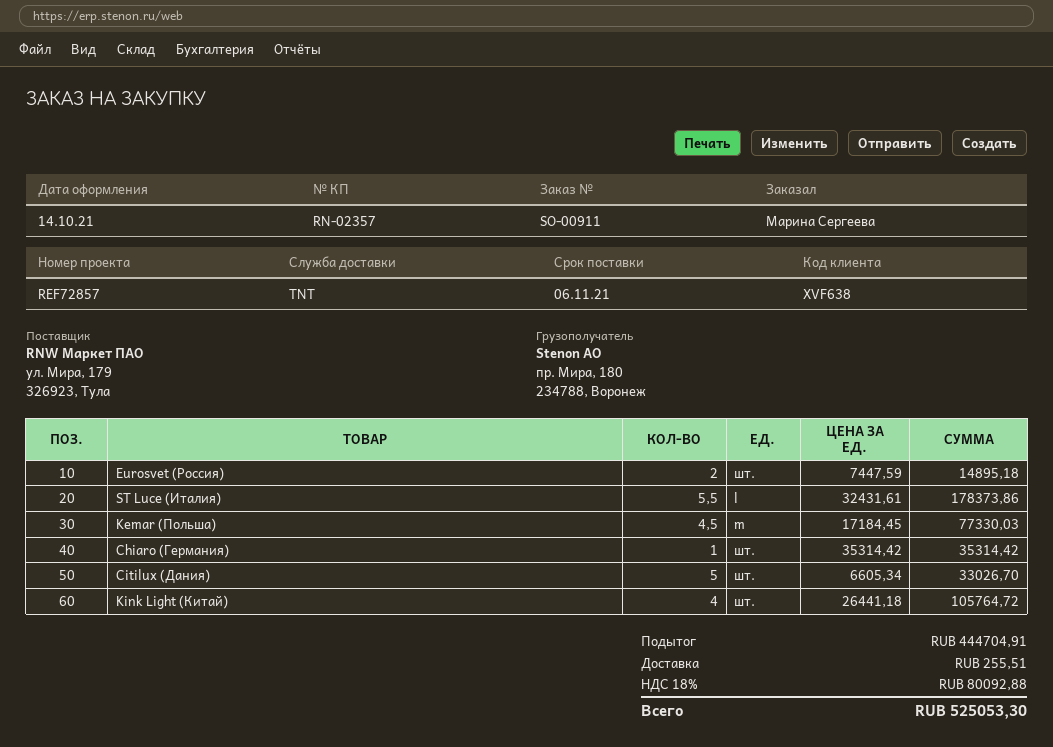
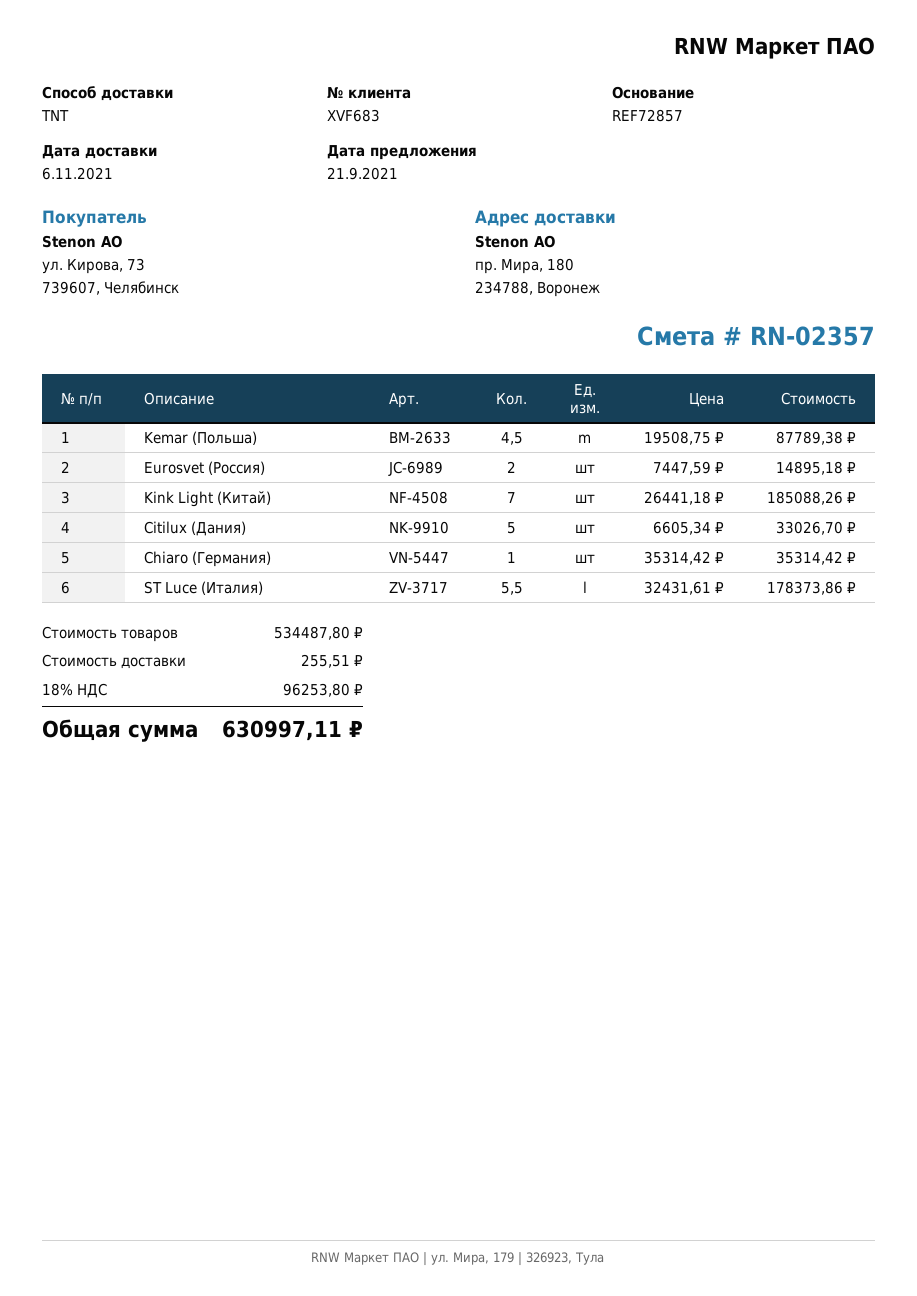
customer number: XVF638 -> XVF683
Kemar (Польша): 4.5 x 17184.45 = 77330.03 -> 4.5 x 19508.75 = 87789.38
Kink Light (Китай): 4 x 26441.18 = 105764.72 -> 7 x 26441.18 = 185088.26
subtotal: 444704.91 -> 534487.80
tax: 18% = 80092.88 -> 18% = 96253.80
total: 525053.30 -> 630997.11

